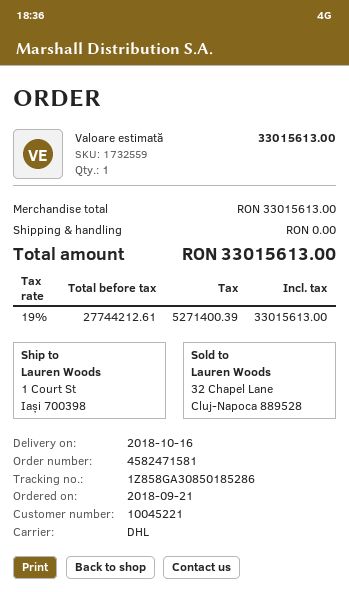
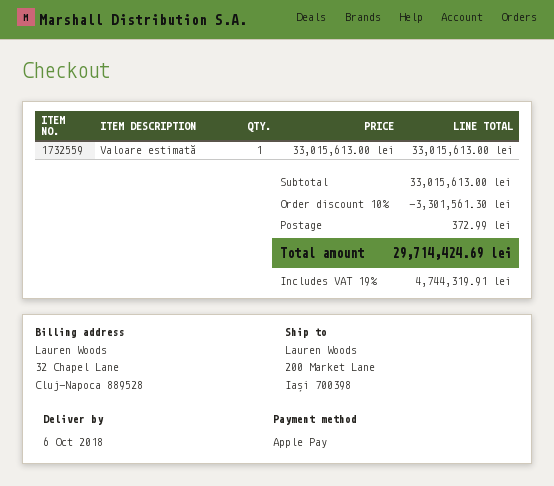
delivery date: 2018-10-16 -> 2018-10-06
ship to: 1 Court St, Iași 700398 -> 200 Market Lane, Iași 700398
discount: none -> 10% = 3301561.30
shipping: 0.00 -> 372.99
tax: 19% = 5271400.39 -> 19% = 4744319.91
total: 33015613.00 -> 29714424.69

